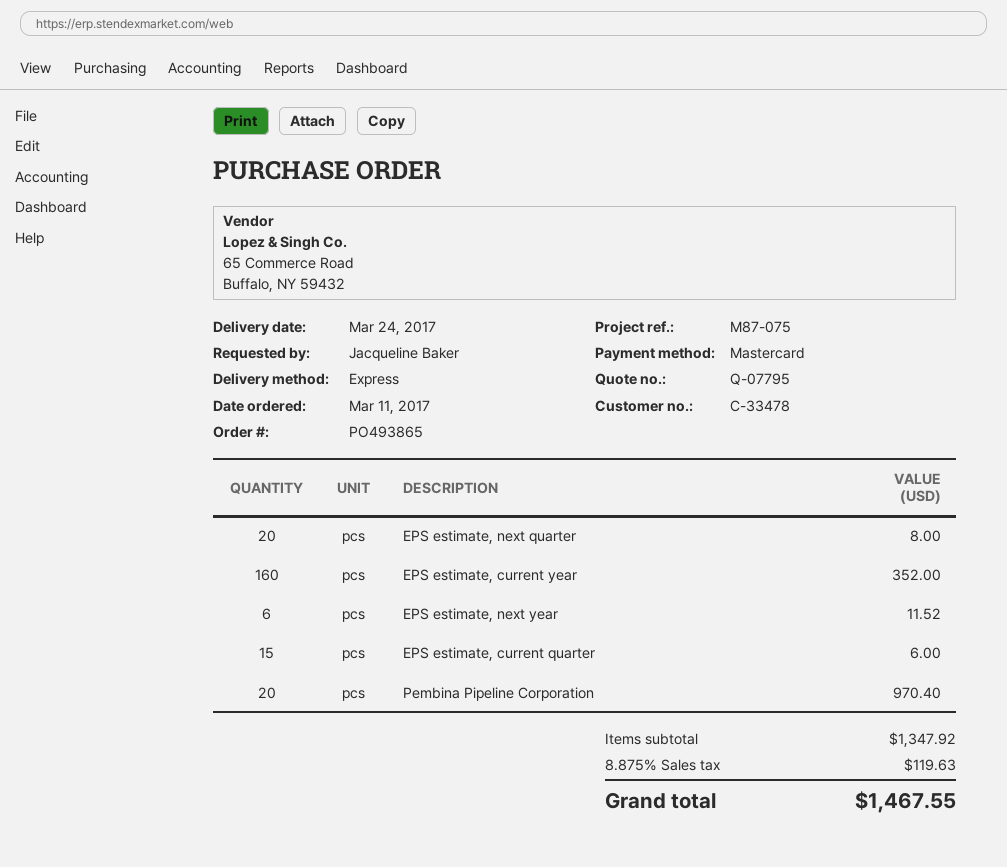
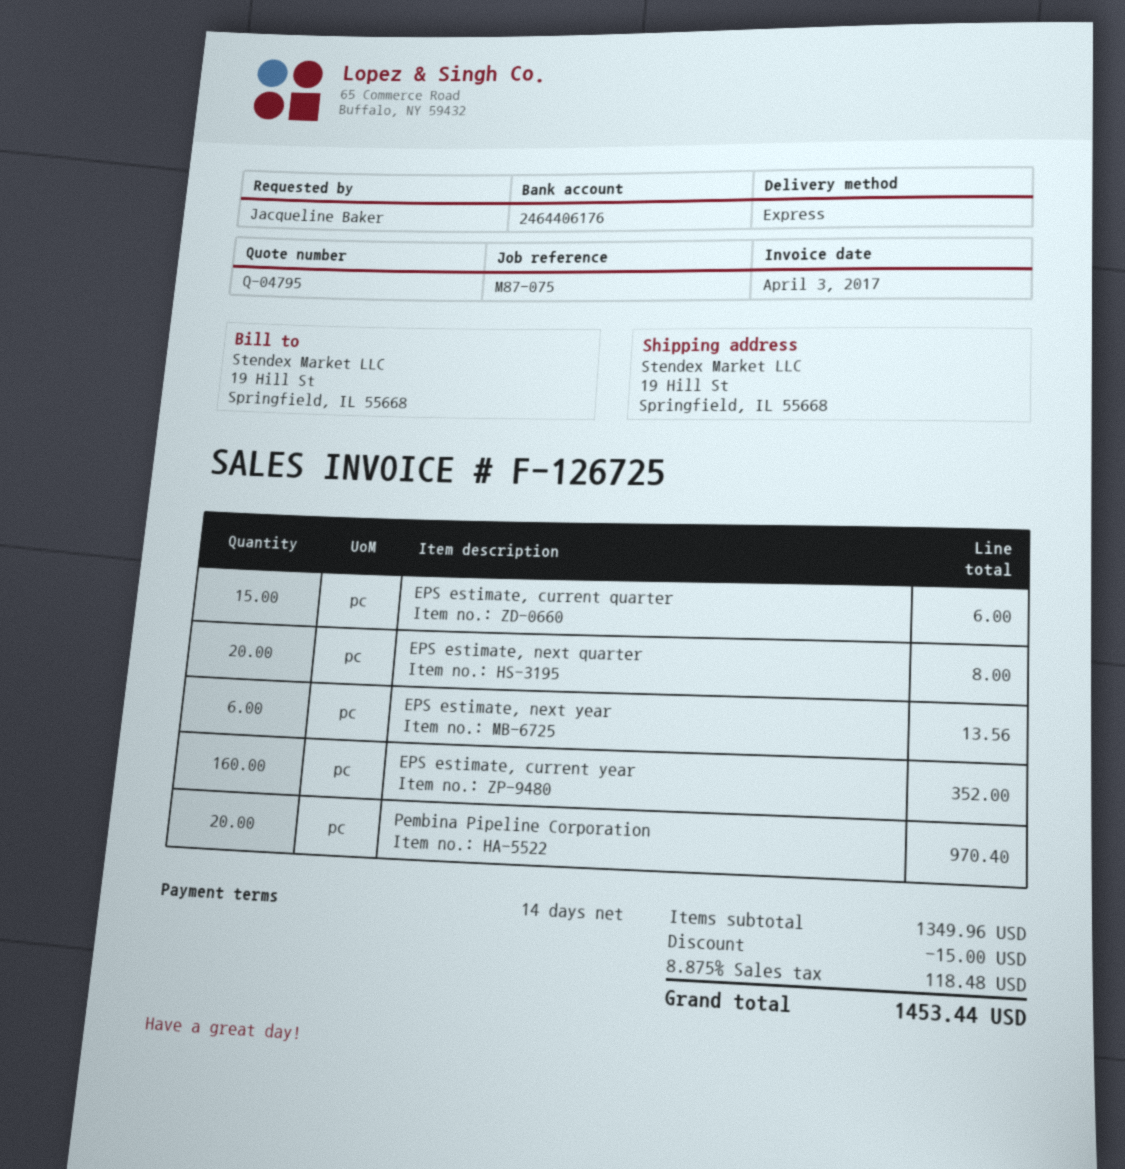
quote number: Q-07795 -> Q-04795
EPS estimate, next year: 6 for 11.52 -> 6 for 13.56
subtotal: 1347.92 -> 1349.96
discount: none -> 15.00
tax: 8.875% = 119.63 -> 8.875% = 118.48
total: 1467.55 -> 1453.44

